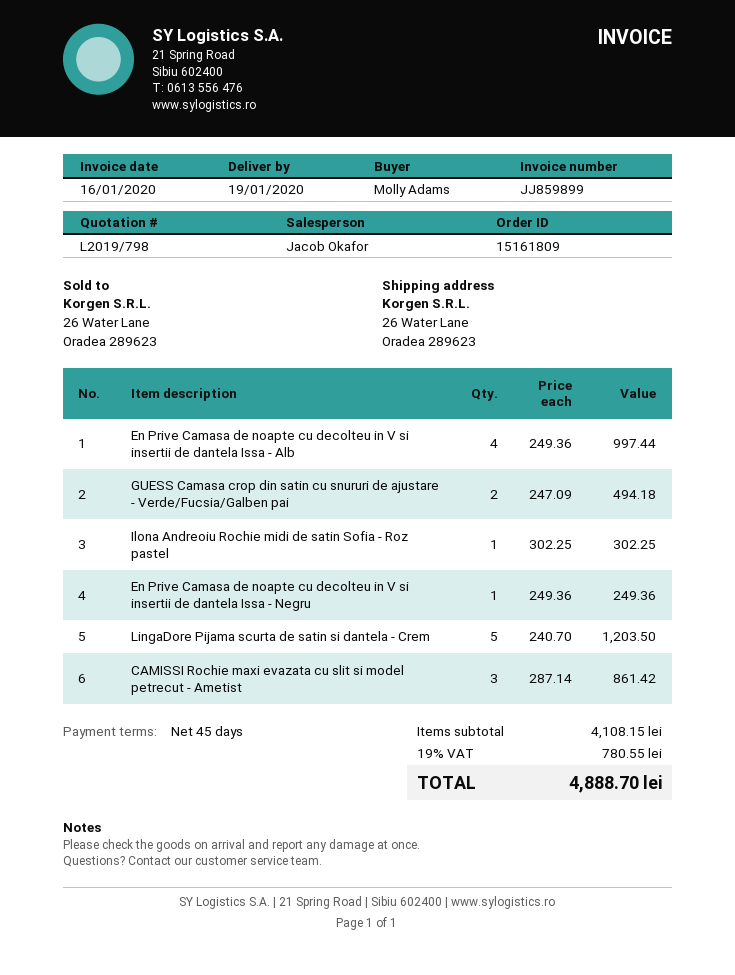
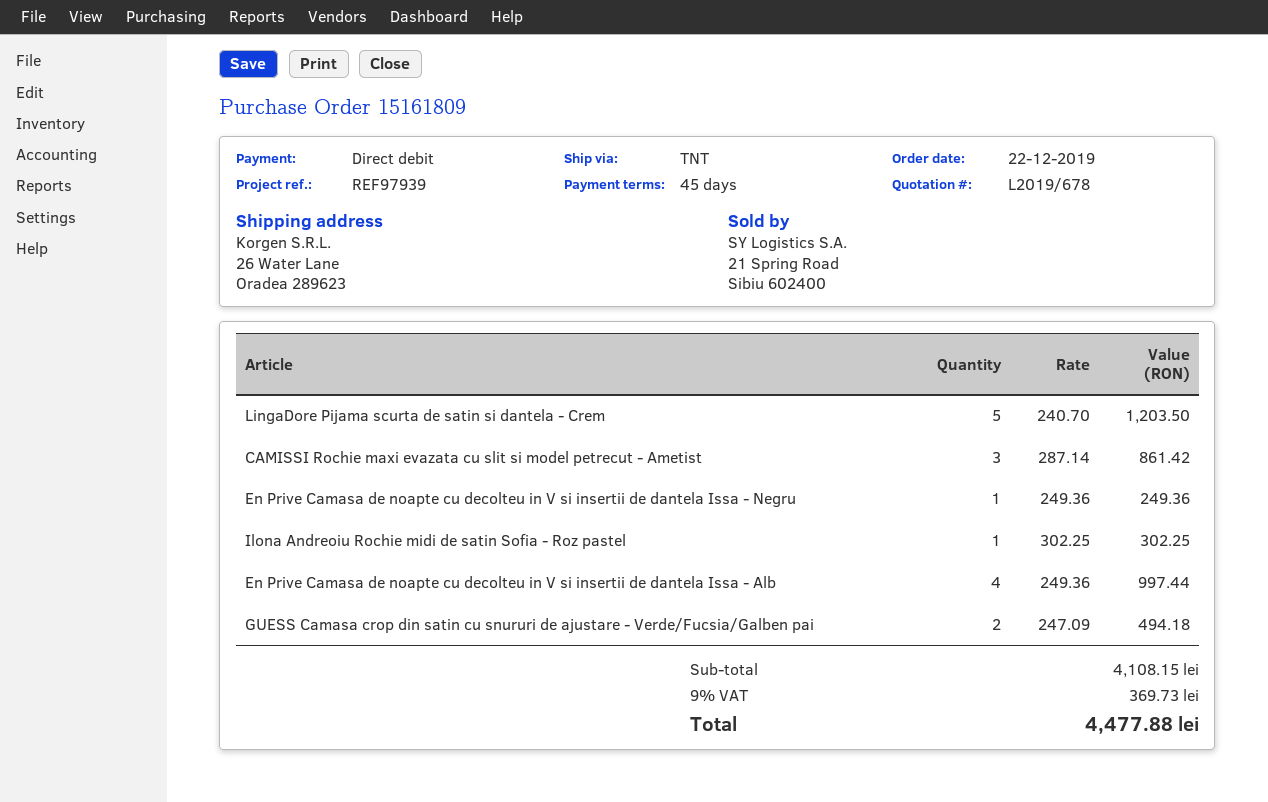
quote number: L2019/798 -> L2019/678
tax: 19% = 780.55 -> 9% = 369.73
total: 4888.70 -> 4477.88

